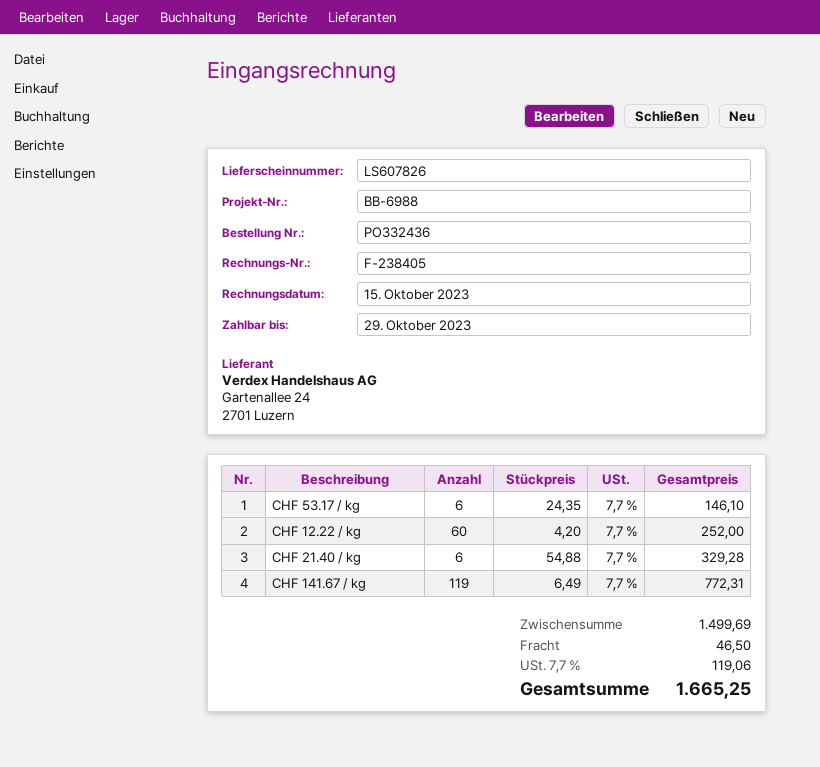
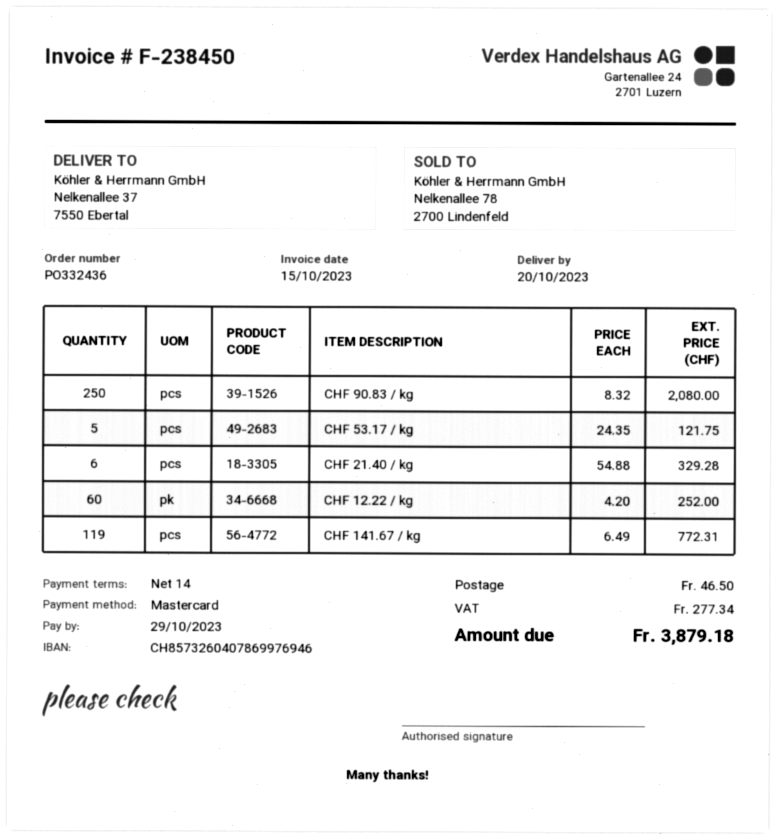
invoice number: F-238405 -> F-238450
CHF 53.17 / kg: 6 x 24.35 = 146.10 -> 5 x 24.35 = 121.75
CHF 90.83 / kg: none -> 250 x 8.32 = 2080.00
tax: 119.06 -> 277.34
total: 1665.25 -> 3879.18

